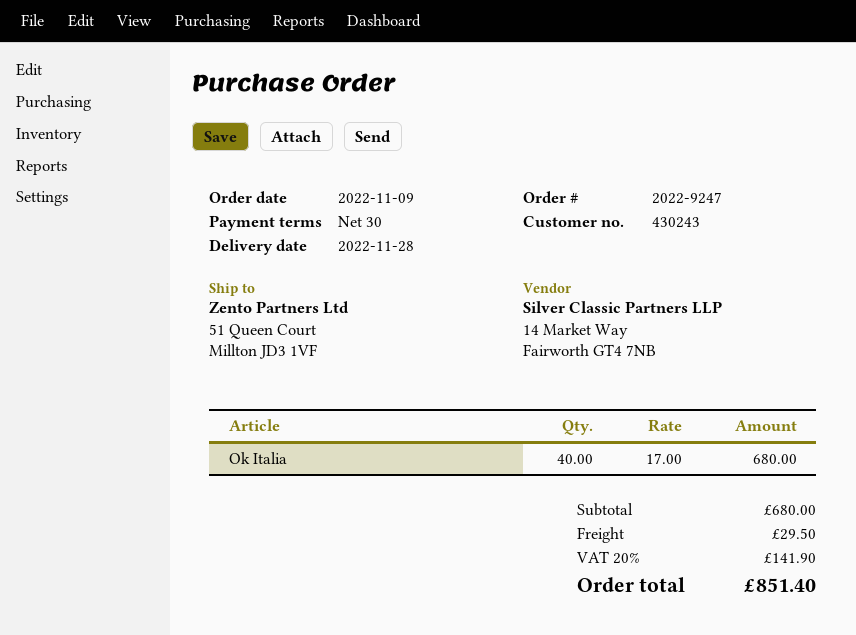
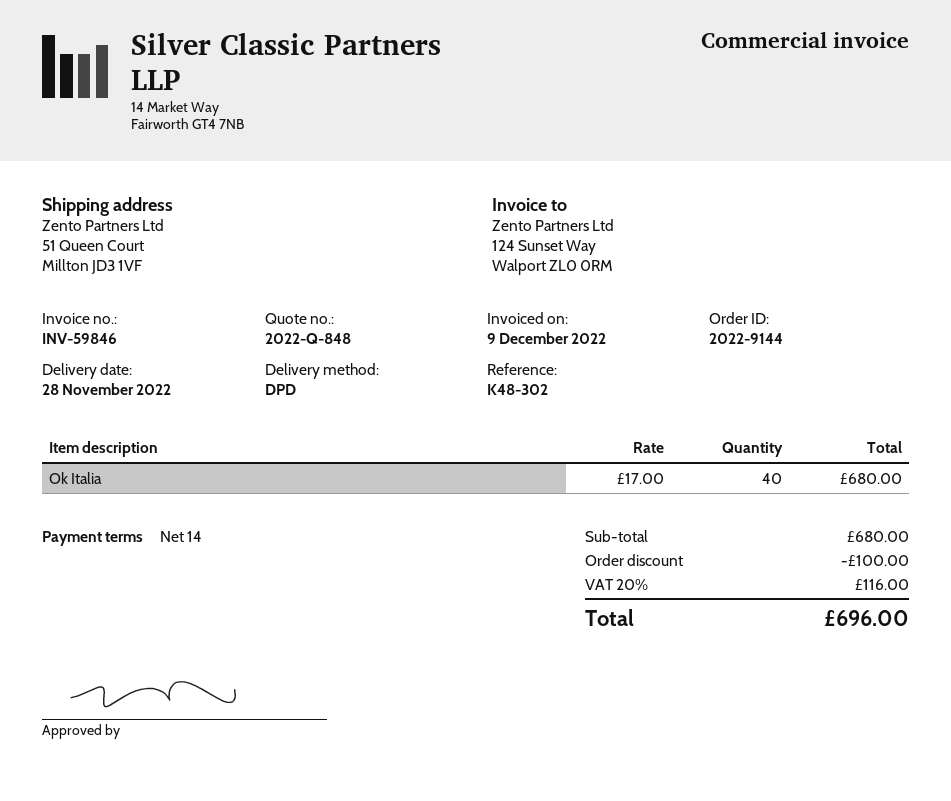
order number: 2022-9247 -> 2022-9144
payment terms: 30 days -> 14 days
discount: none -> 100.00
shipping: 29.50 -> none
tax: 20% = 141.90 -> 20% = 116.00
total: 851.40 -> 696.00

